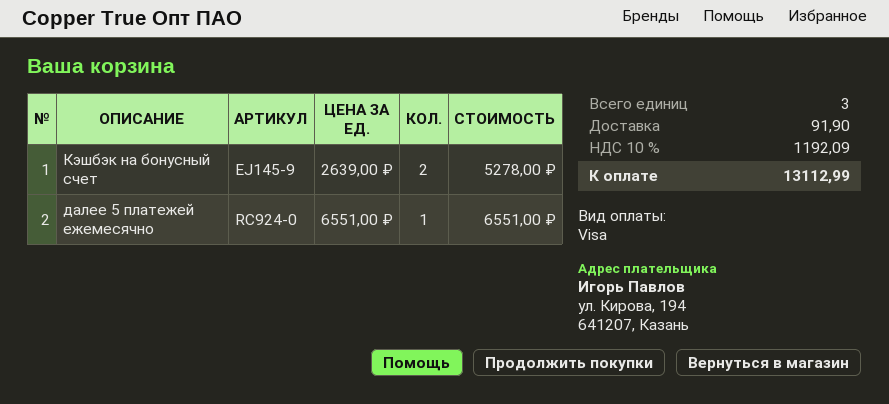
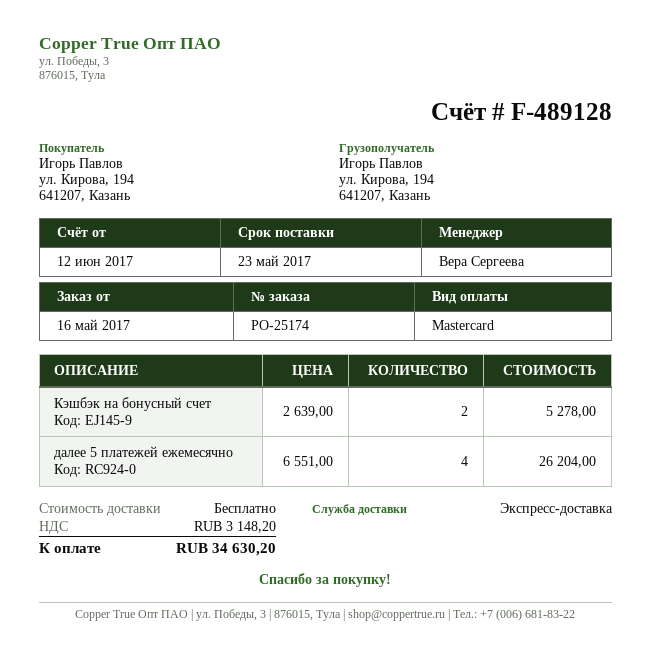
payment method: Visa -> Mastercard
далее 5 платежей ежемесячно: 1 x 6551.00 = 6551.00 -> 4 x 6551.00 = 26204.00
shipping: 91.90 -> 0.00
tax: 1192.09 -> 3148.20
total: 13112.99 -> 34630.20

